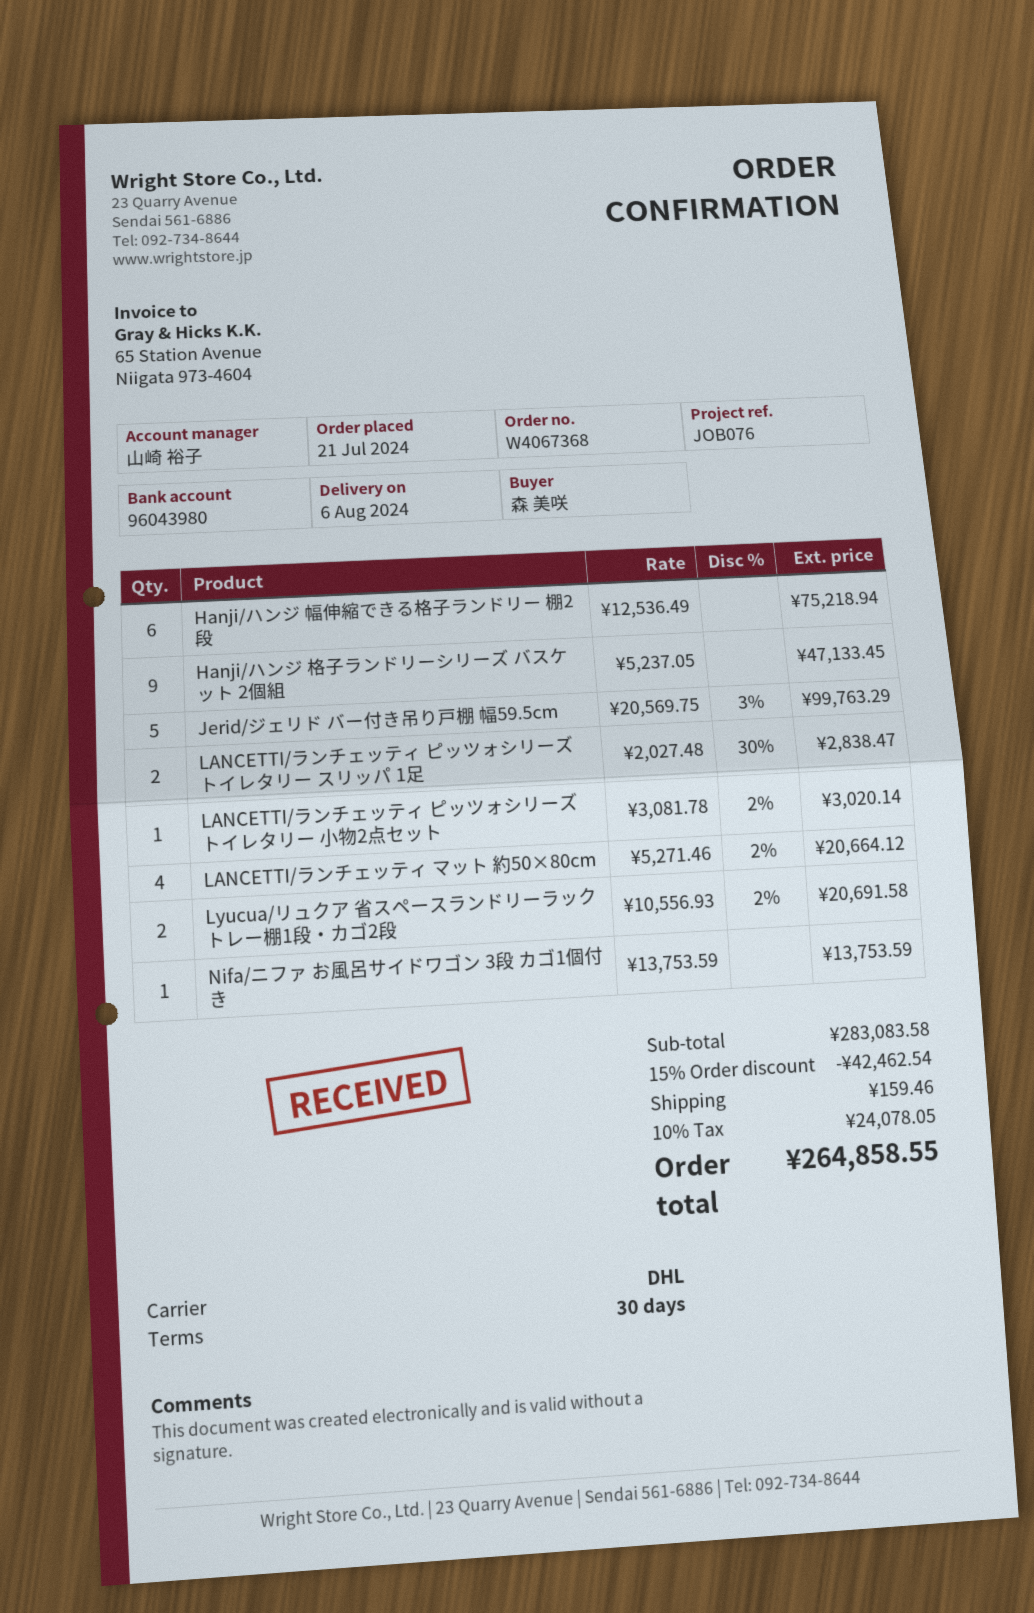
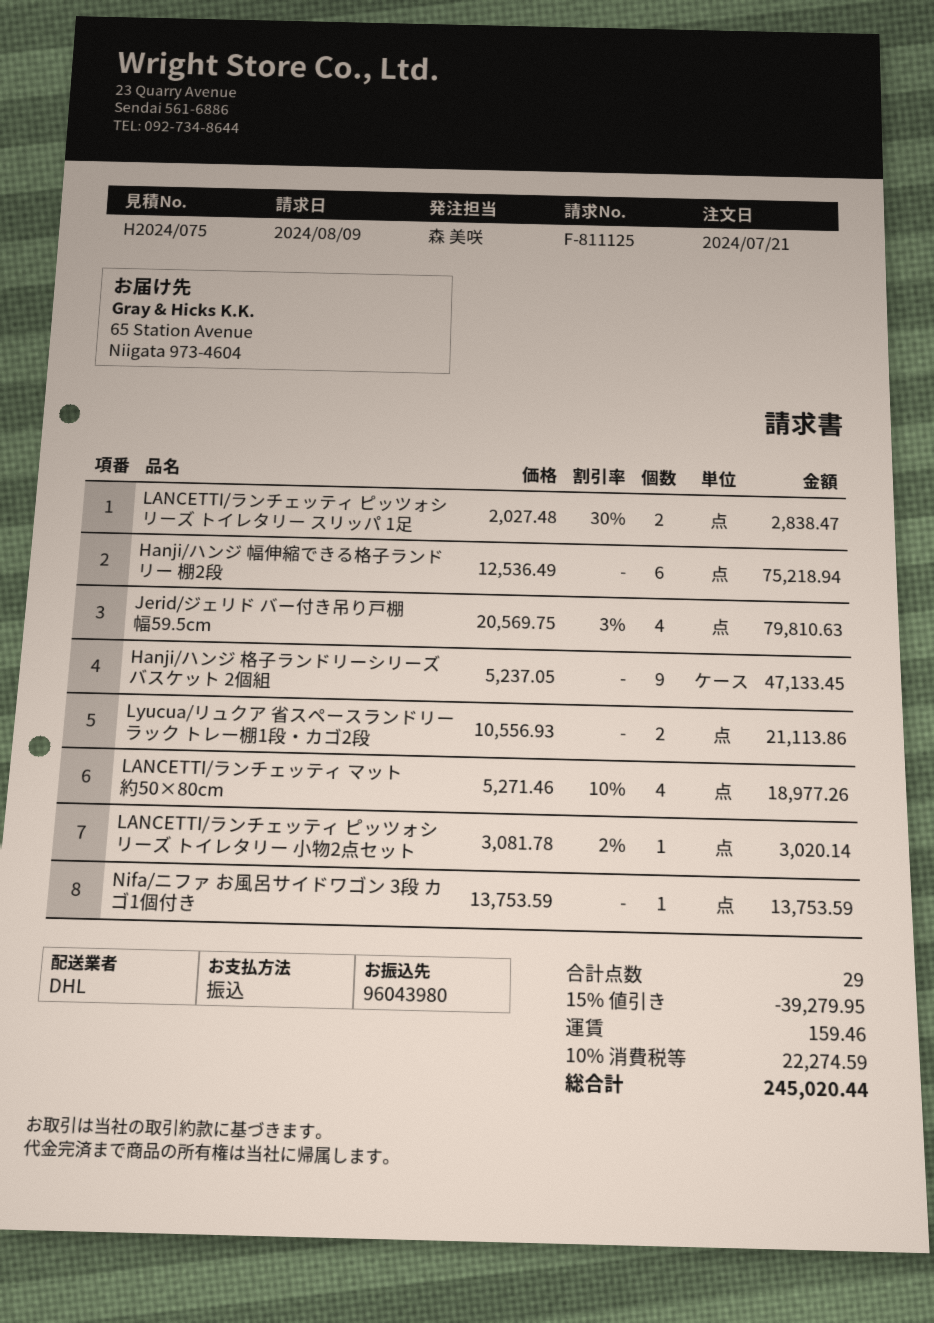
Jerid/ジェリド バー付き吊り戸棚 幅59.5cm: 5 x 20569.75 - 3% = 99763.29 -> 4 x 20569.75 - 3% = 79810.63
LANCETTI/ランチェッティ マット 約50×80cm: 4 x 5271.46 - 2% = 20664.12 -> 4 x 5271.46 - 10% = 18977.26
Lyucua/リュクア 省スペースランドリーラック トレー棚1段・カゴ2段: 2 x 10556.93 - 2% = 20691.58 -> 2 x 10556.93 = 21113.86
discount: 15% = 42462.54 -> 15% = 39279.95
tax: 10% = 24078.05 -> 10% = 22274.59
total: 264858.55 -> 245020.44

